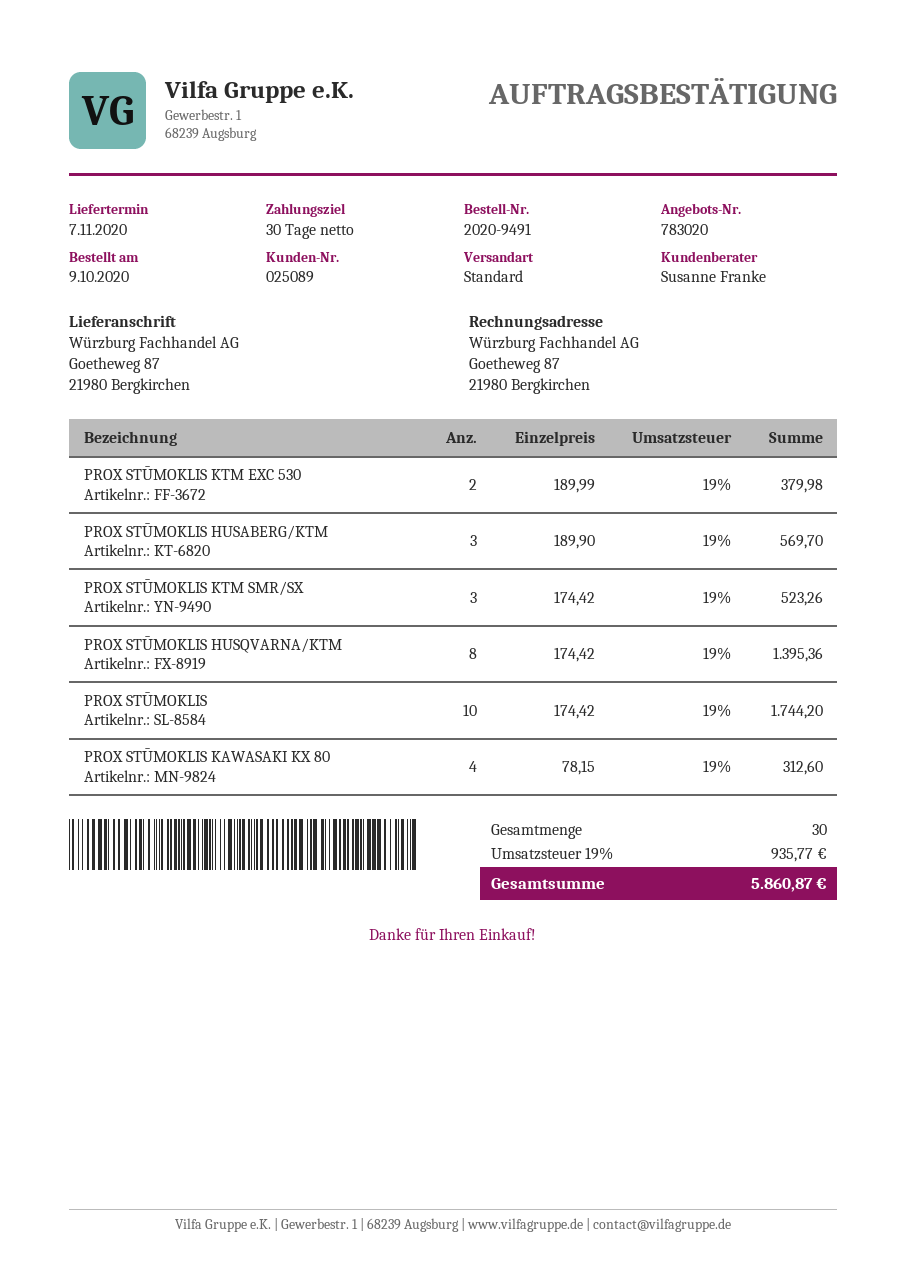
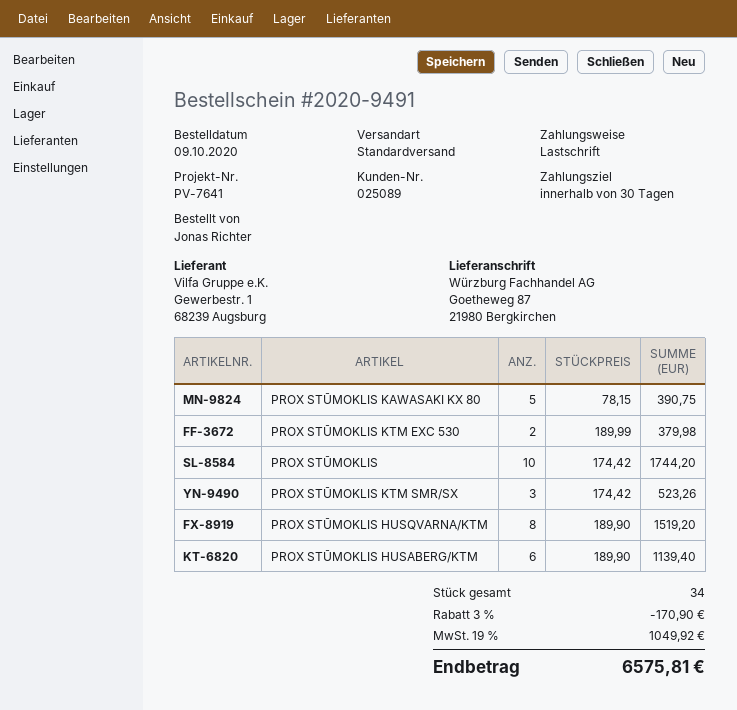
PROX STŪMOKLIS HUSABERG/KTM: 3 x 189.90 = 569.70 -> 6 x 189.90 = 1139.40
PROX STŪMOKLIS HUSQVARNA/KTM: 8 x 174.42 = 1395.36 -> 8 x 189.90 = 1519.20
PROX STŪMOKLIS KAWASAKI KX 80: 4 x 78.15 = 312.60 -> 5 x 78.15 = 390.75
total quantity: 30 -> 34
discount: none -> 3% = 170.90
tax: 19% = 935.77 -> 19% = 1049.92
total: 5860.87 -> 6575.81

